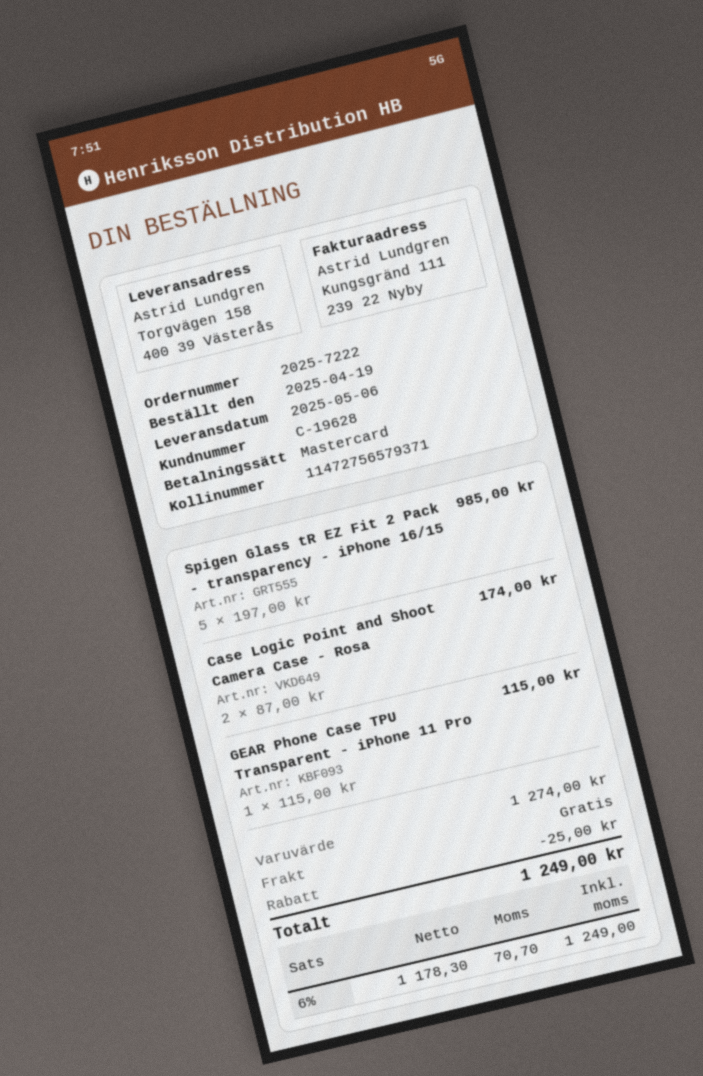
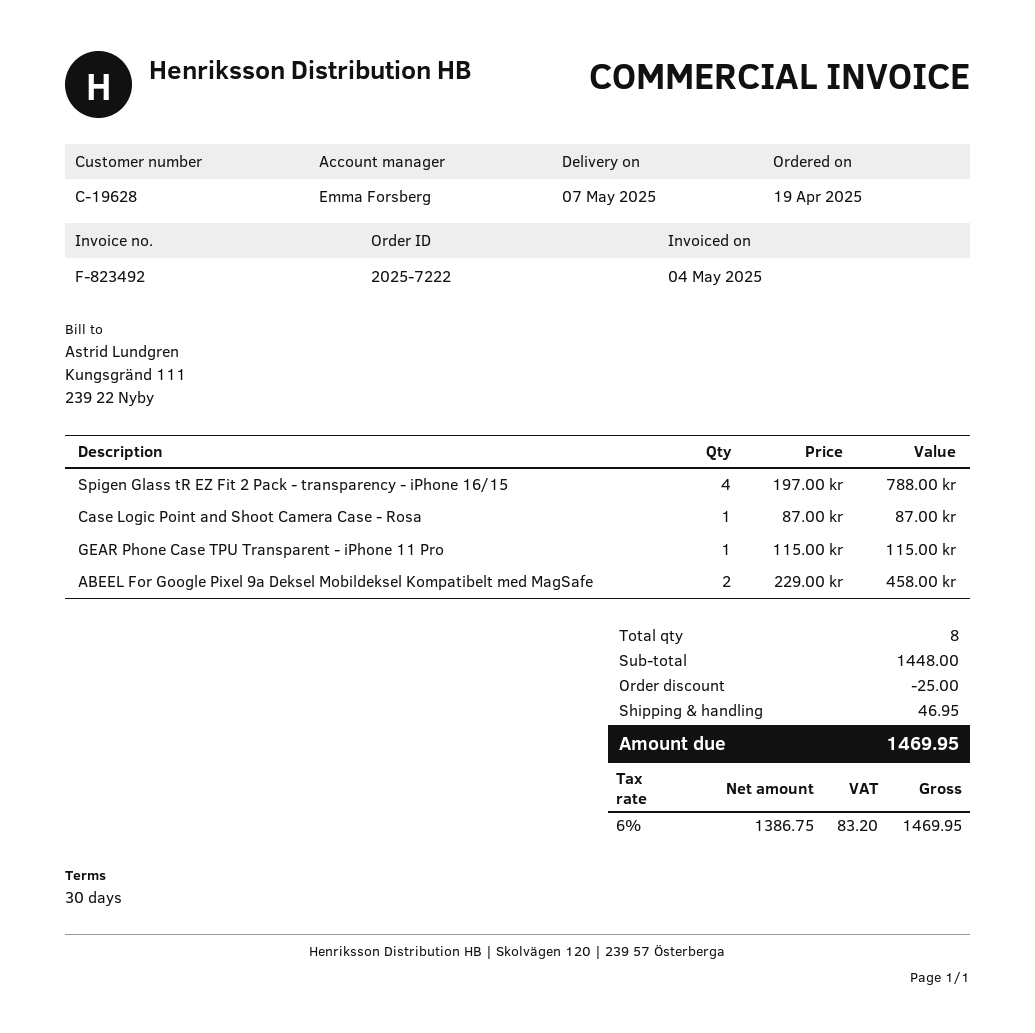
delivery date: 2025-05-06 -> 2025-05-07
Spigen Glass tR EZ Fit 2 Pack - transparency - iPhone 16/15: 5 x 197.00 = 985.00 -> 4 x 197.00 = 788.00
Case Logic Point and Shoot Camera Case - Rosa: 2 x 87.00 = 174.00 -> 1 x 87.00 = 87.00
ABEEL For Google Pixel 9a Deksel Mobildeksel Kompatibelt med MagSafe: none -> 2 x 229.00 = 458.00
subtotal: 1274.00 -> 1448.00
shipping: 0.00 -> 46.95
net: 1178.30 -> 1386.75
tax: 6% = 70.70 -> 6% = 83.20
total: 1249.00 -> 1469.95

